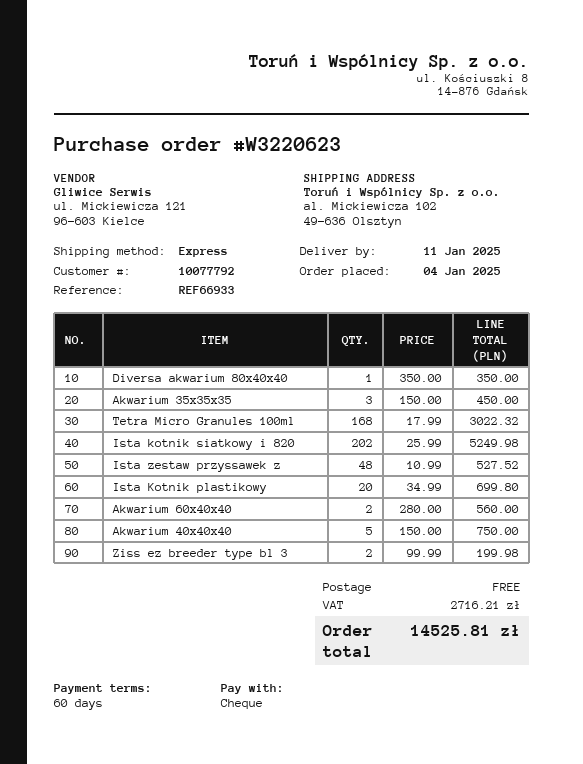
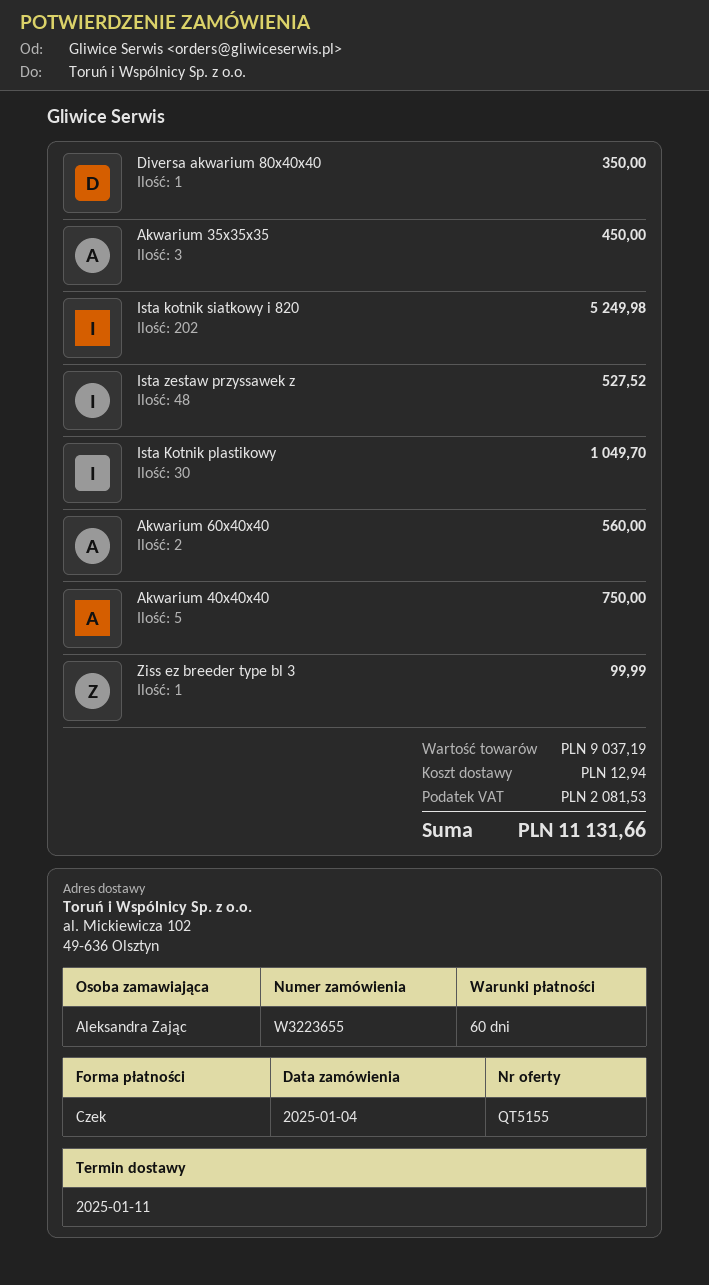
order number: W3220623 -> W3223655
Tetra Micro Granules 100ml: 168 for 3022.32 -> none
Ista Kotnik plastikowy: 20 for 699.80 -> 30 for 1049.70
Ziss ez breeder type bl 3: 2 for 199.98 -> 1 for 99.99
shipping: 0.00 -> 12.94
tax: 2716.21 -> 2081.53
total: 14525.81 -> 11131.66

